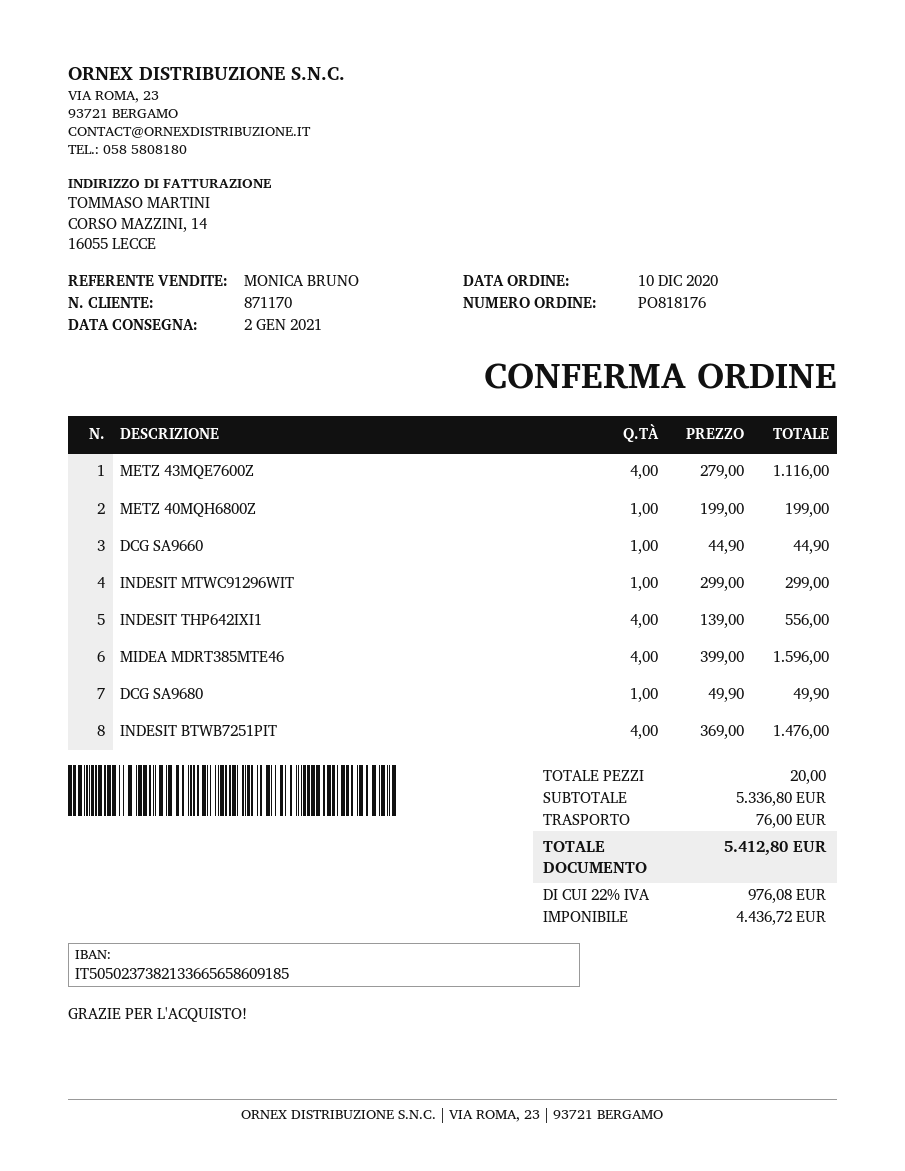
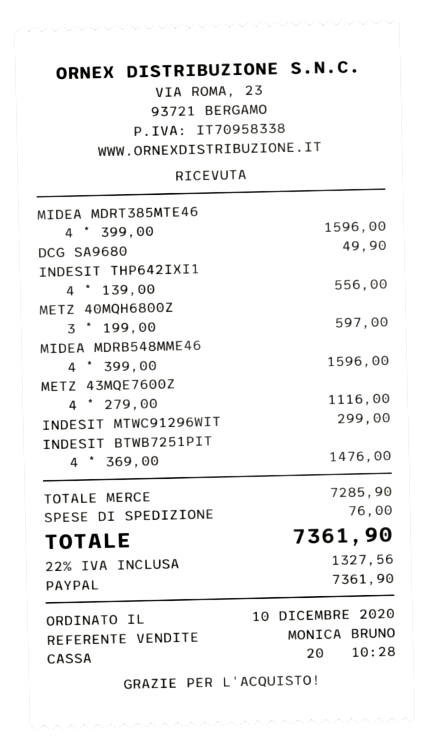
METZ 40MQH6800Z: 1 x 199.00 = 199.00 -> 3 x 199.00 = 597.00
DCG SA9660: 1 x 44.90 = 44.90 -> none
MIDEA MDRB548MME46: none -> 4 x 399.00 = 1596.00
subtotal: 5336.80 -> 7285.90
tax: 22% = 976.08 -> 22% = 1327.56
total: 5412.80 -> 7361.90

